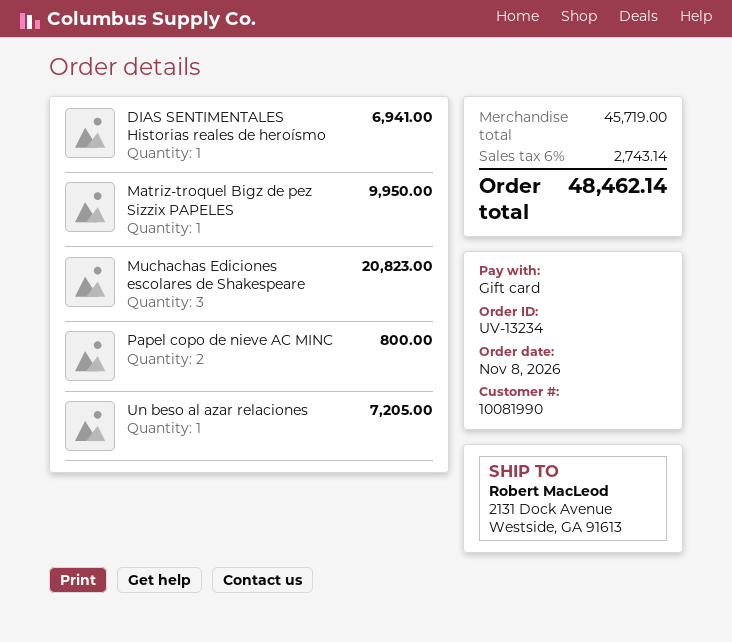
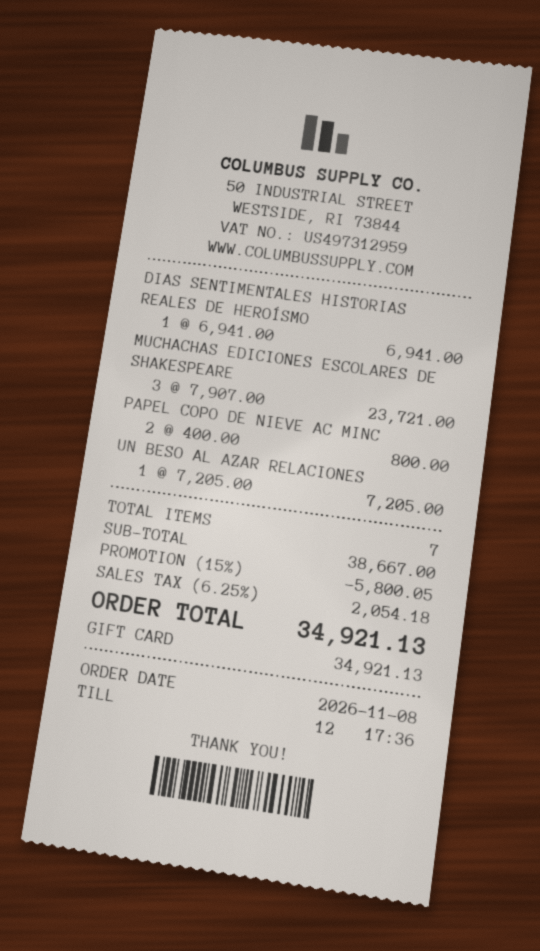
Matriz-troquel Bigz de pez Sizzix PAPELES: 1 for 9950.00 -> none
Muchachas Ediciones escolares de Shakespeare: 3 for 20823.00 -> 3 for 23721.00
subtotal: 45719.00 -> 38667.00
discount: none -> 15% = 5800.05
tax: 6% = 2743.14 -> 6.25% = 2054.18
total: 48462.14 -> 34921.13

